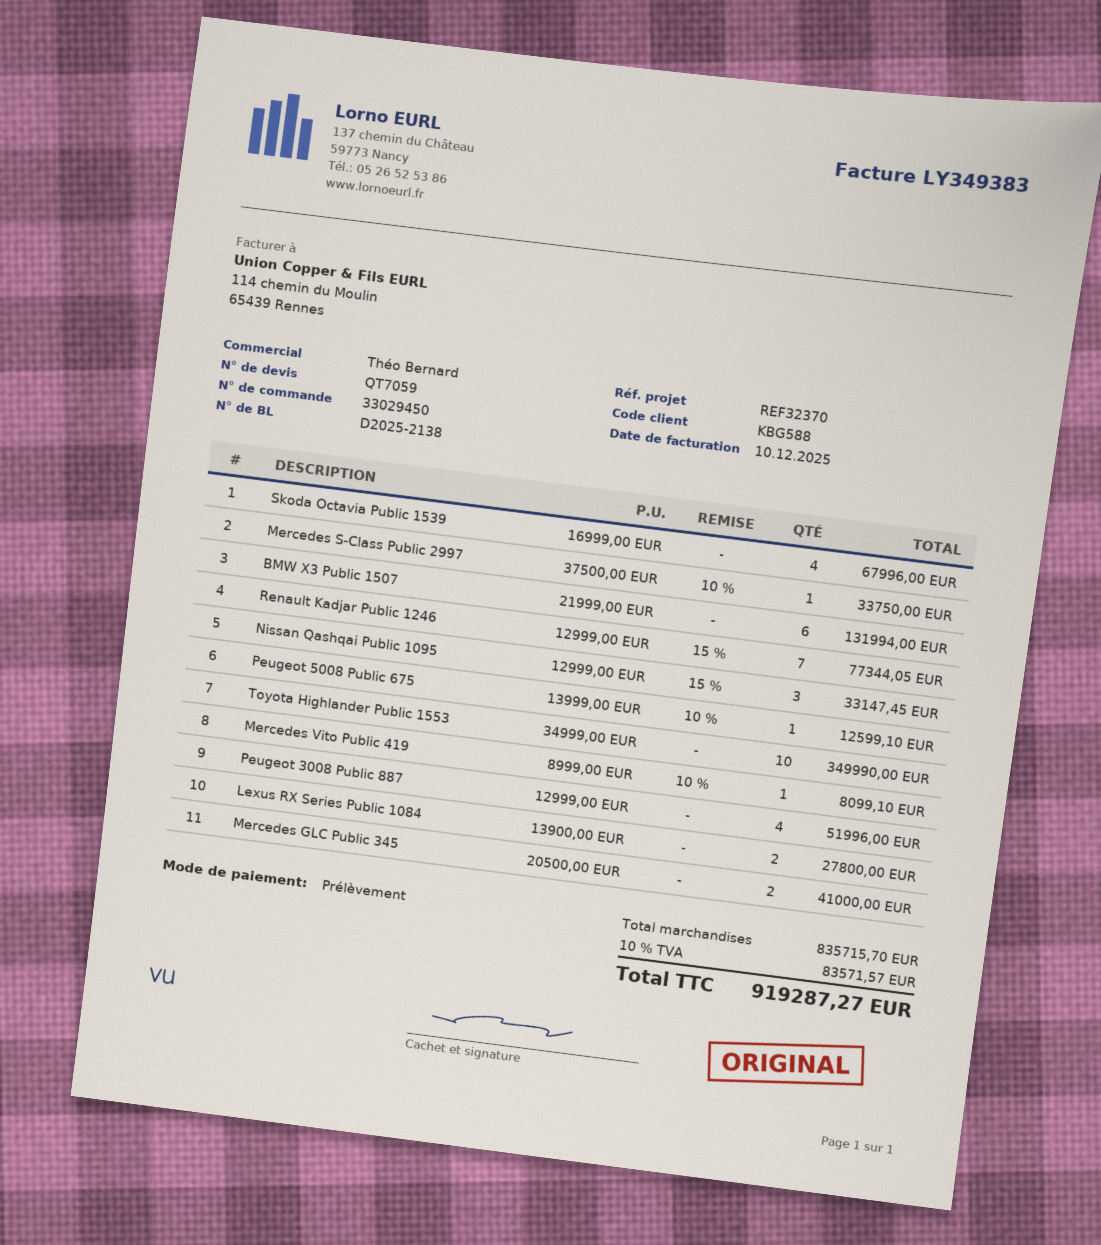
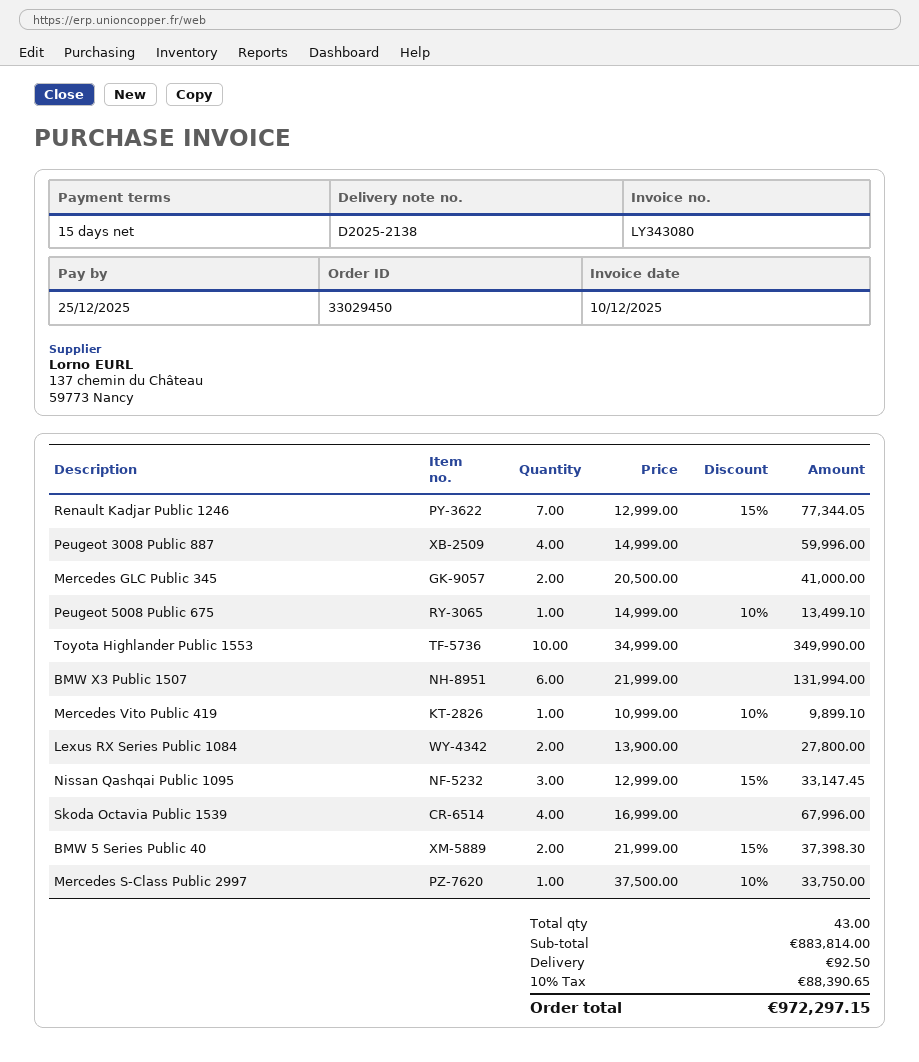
invoice number: LY349383 -> LY343080
Peugeot 5008 Public 675: 1 x 13999.00 - 10% = 12599.10 -> 1 x 14999.00 - 10% = 13499.10
Mercedes Vito Public 419: 1 x 8999.00 - 10% = 8099.10 -> 1 x 10999.00 - 10% = 9899.10
Peugeot 3008 Public 887: 4 x 12999.00 = 51996.00 -> 4 x 14999.00 = 59996.00
BMW 5 Series Public 40: none -> 2 x 21999.00 - 15% = 37398.30
subtotal: 835715.70 -> 883814.00
shipping: none -> 92.50
tax: 10% = 83571.57 -> 10% = 88390.65
total: 919287.27 -> 972297.15

